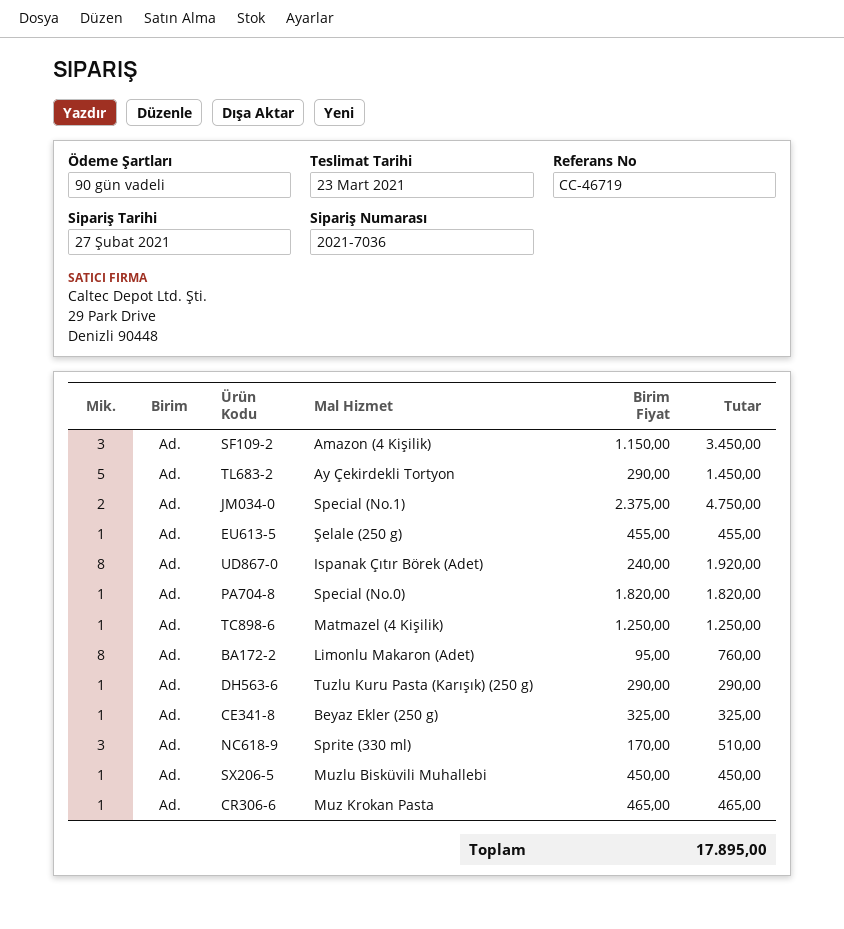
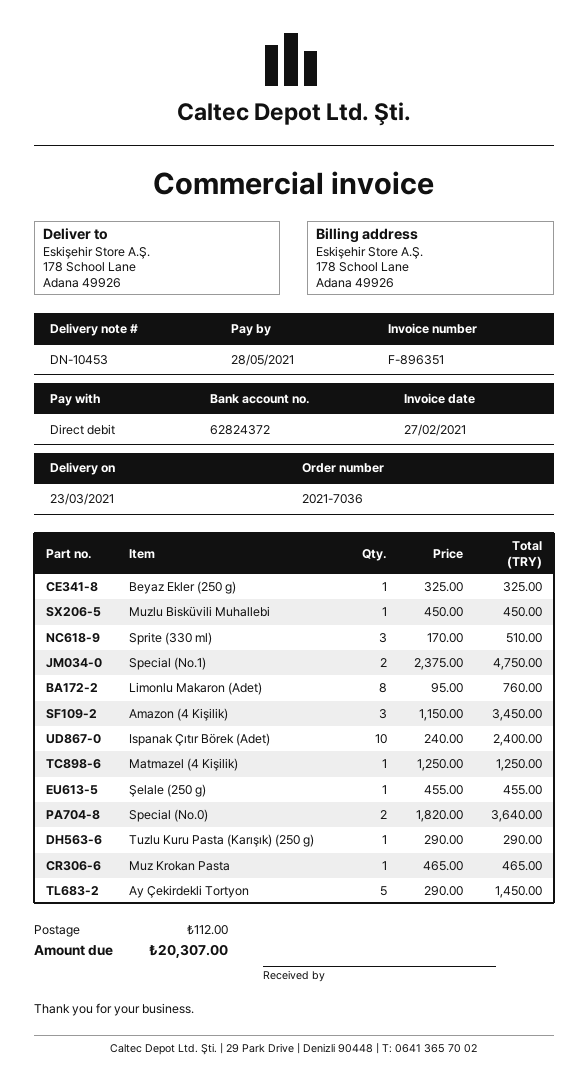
Ispanak Çıtır Börek (Adet): 8 x 240.00 = 1920.00 -> 10 x 240.00 = 2400.00
Special (No.0): 1 x 1820.00 = 1820.00 -> 2 x 1820.00 = 3640.00
shipping: none -> 112.00
total: 17895.00 -> 20307.00

